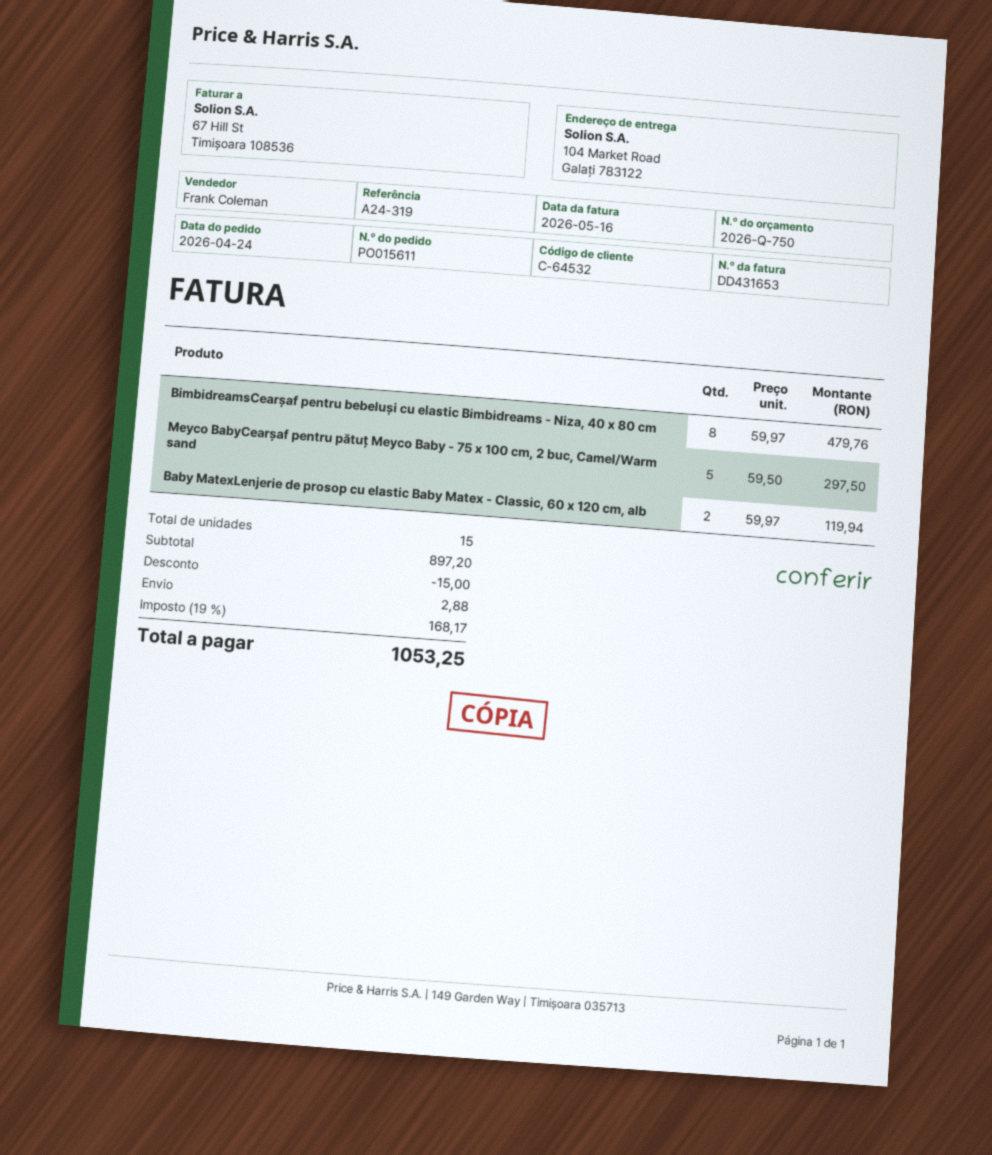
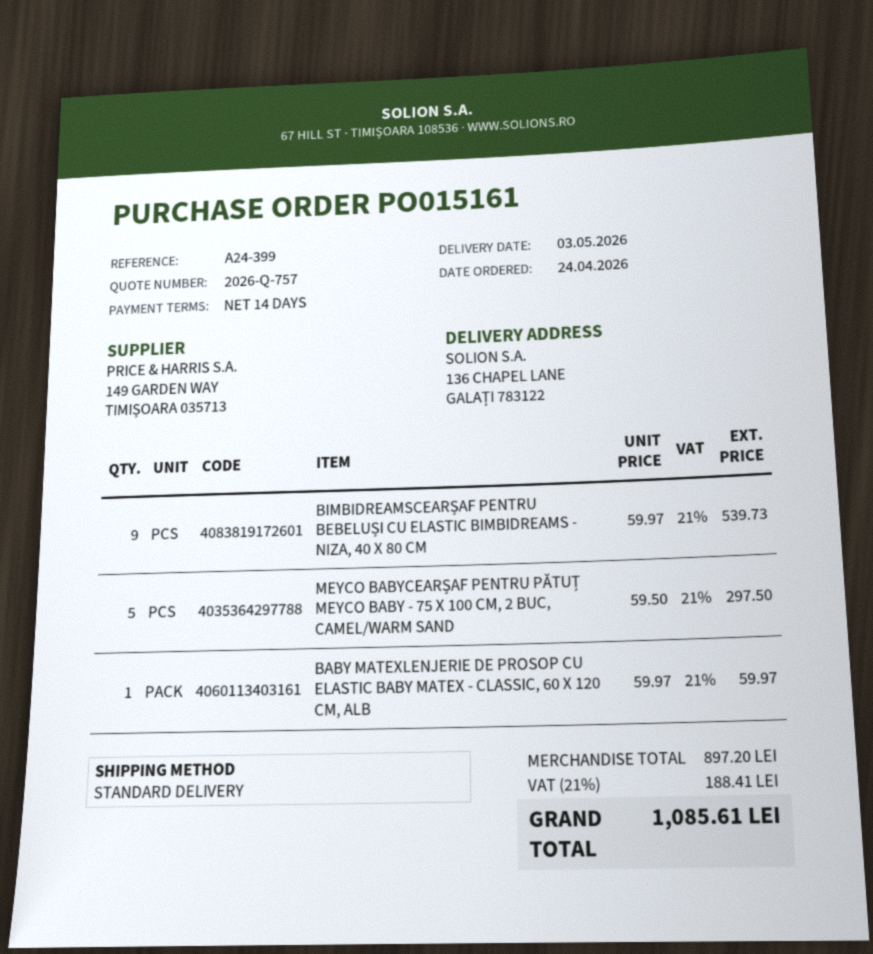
quote number: 2026-Q-750 -> 2026-Q-757
order number: PO015611 -> PO015161
reference: A24-319 -> A24-399
ship to: 104 Market Road, Galați 783122 -> 136 CHAPEL LANE, GALAȚI 783122
BimbidreamsCearșaf pentru bebeluși cu elastic Bimbidreams - Niza, 40 x 80 cm: 8 x 59.97 = 479.76 -> 9 x 59.97 = 539.73
Baby MatexLenjerie de prosop cu elastic Baby Matex - Classic, 60 x 120 cm, alb: 2 x 59.97 = 119.94 -> 1 x 59.97 = 59.97
discount: 15.00 -> none
shipping: 2.88 -> none
tax: 19% = 168.17 -> 21% = 188.41
total: 1053.25 -> 1085.61

